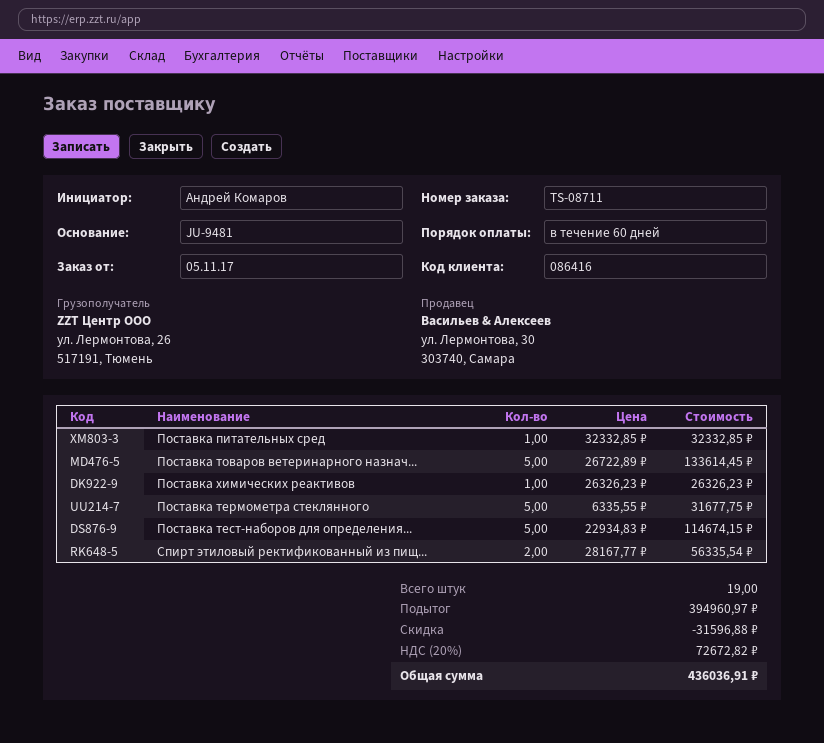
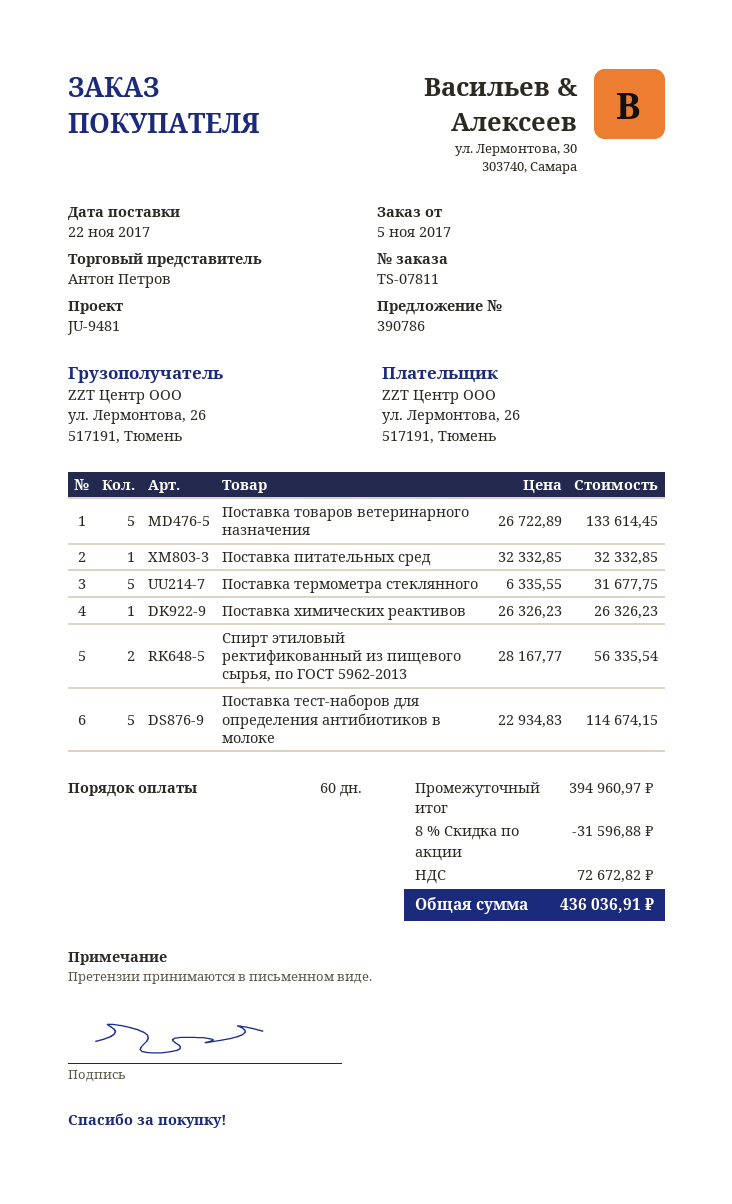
order number: TS-08711 -> TS-07811

